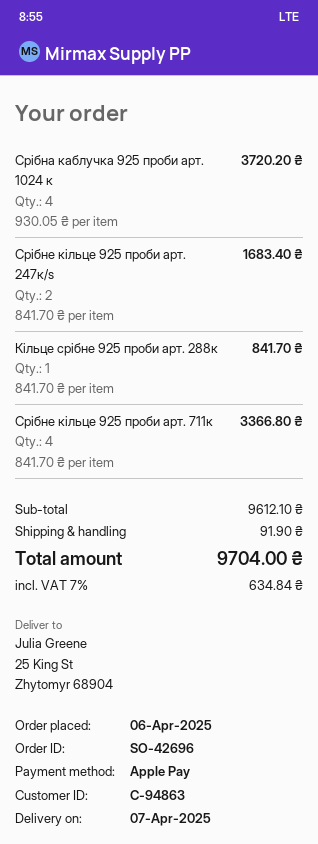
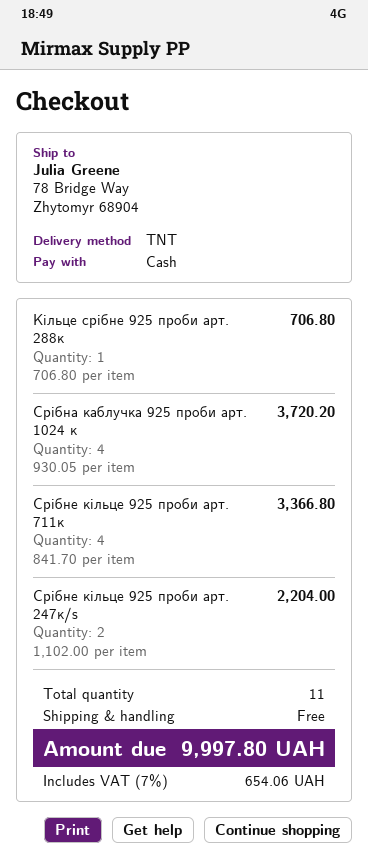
payment method: Apple Pay -> cash
ship to: 25 King St, Zhytomyr 68904 -> 78 Bridge Way, Zhytomyr 68904
Срібне кільце 925 проби арт. 247к/s: 2 x 841.70 = 1683.40 -> 2 x 1102.00 = 2204.00
Кільце срібне 925 проби арт. 288к: 1 x 841.70 = 841.70 -> 1 x 706.80 = 706.80
shipping: 91.90 -> 0.00
tax: 7% = 634.84 -> 7% = 654.06
total: 9704.00 -> 9997.80

